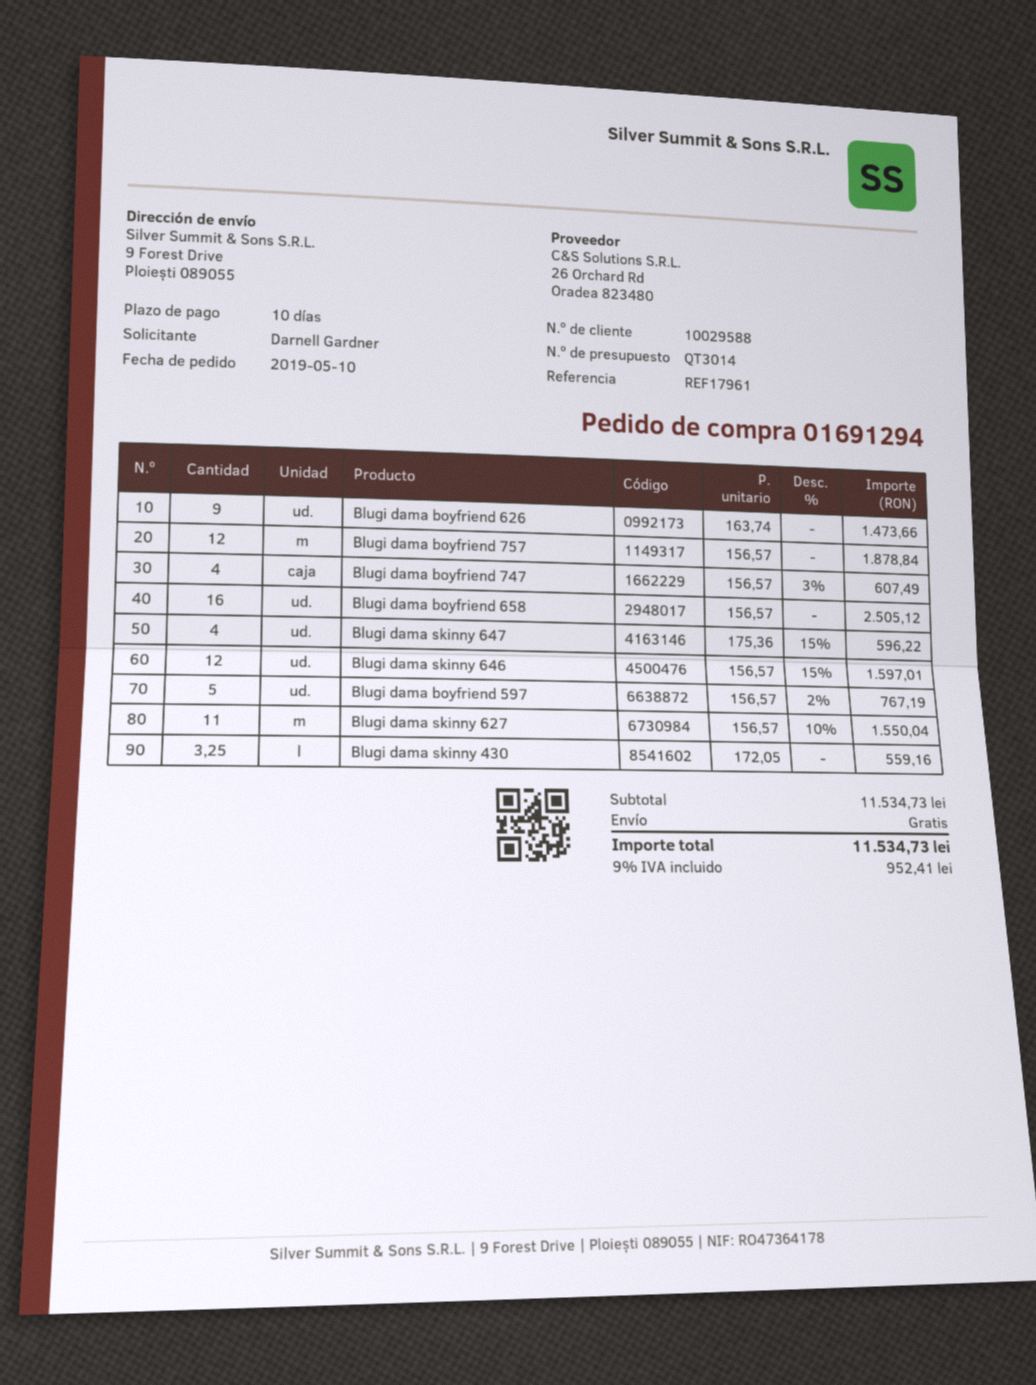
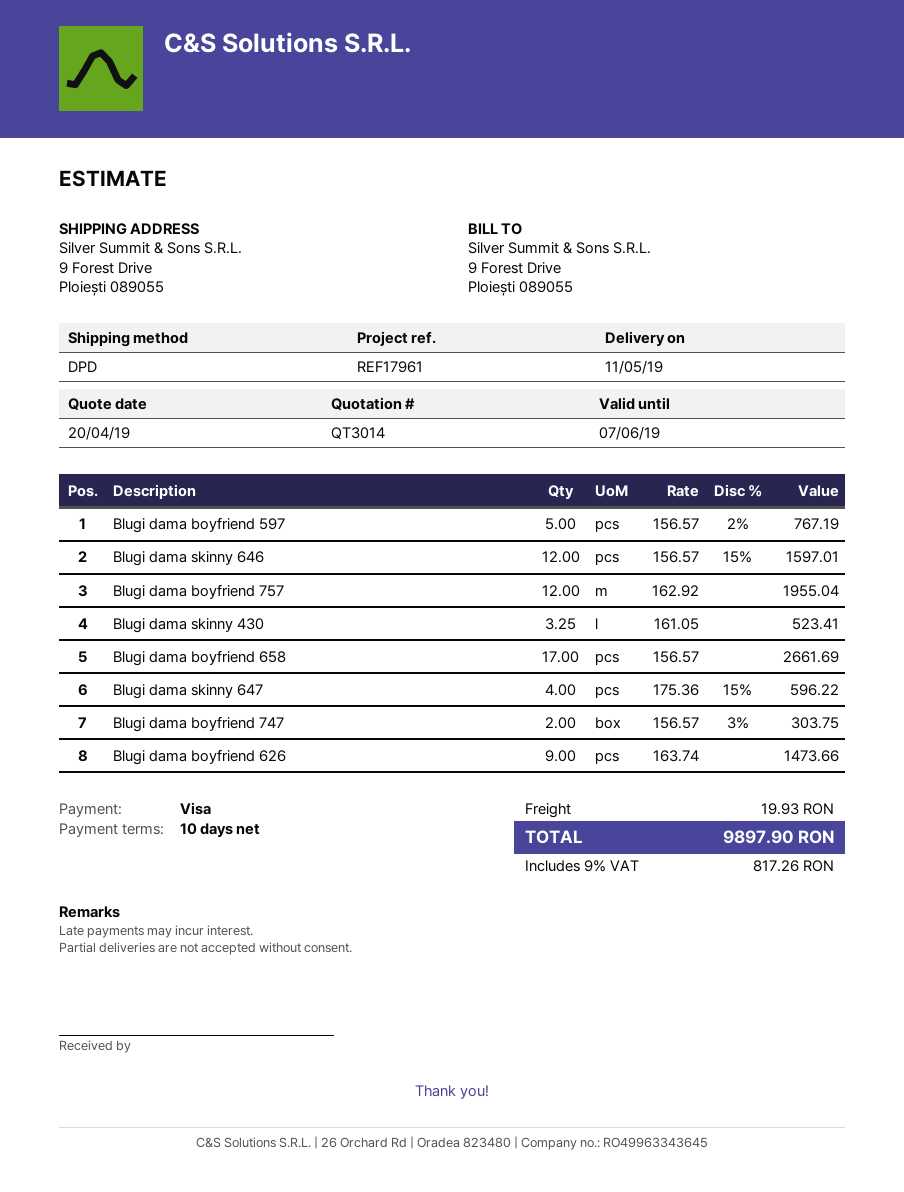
Blugi dama boyfriend 757: 12 x 156.57 = 1878.84 -> 12 x 162.92 = 1955.04
Blugi dama boyfriend 747: 4 x 156.57 - 3% = 607.49 -> 2 x 156.57 - 3% = 303.75
Blugi dama boyfriend 658: 16 x 156.57 = 2505.12 -> 17 x 156.57 = 2661.69
Blugi dama skinny 627: 11 x 156.57 - 10% = 1550.04 -> none
Blugi dama skinny 430: 3.25 x 172.05 = 559.16 -> 3.25 x 161.05 = 523.41
shipping: 0.00 -> 19.93
tax: 9% = 952.41 -> 9% = 817.26
total: 11534.73 -> 9897.90

